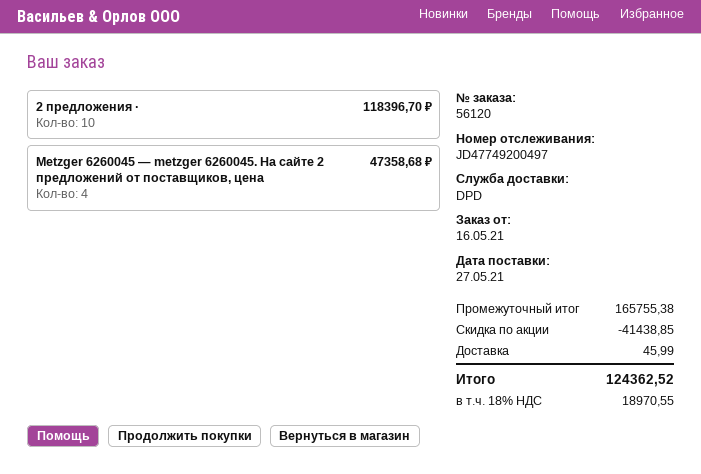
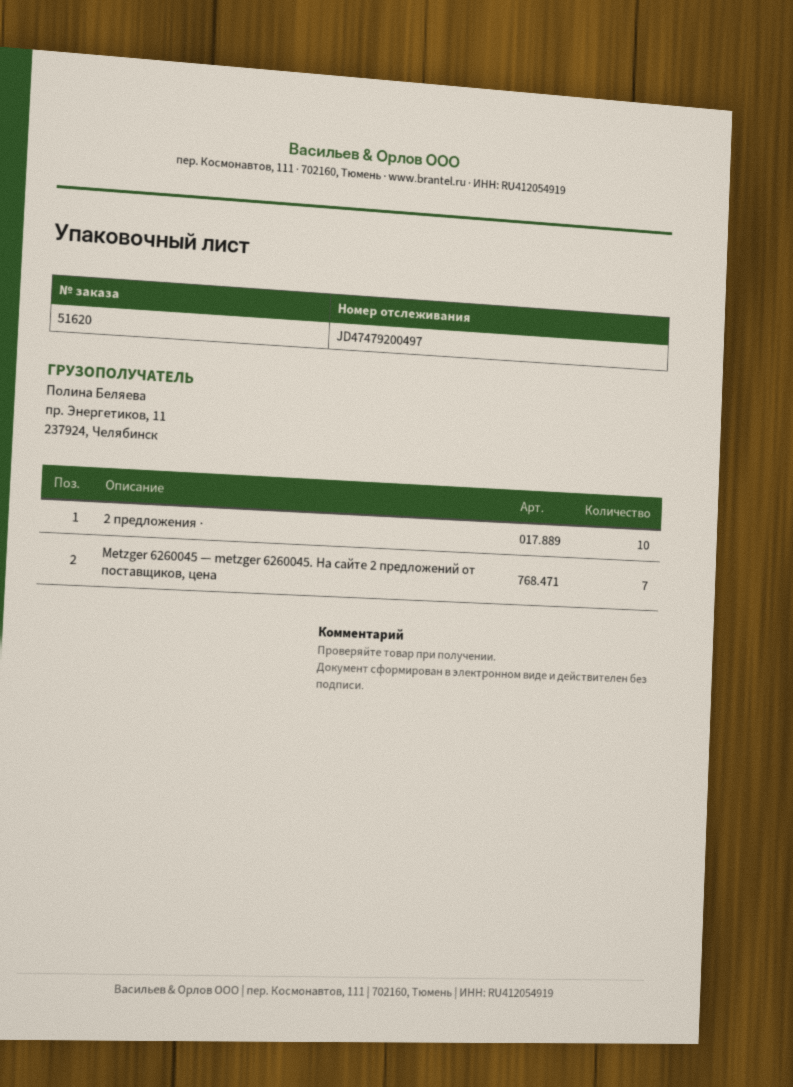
order number: 56120 -> 51620
tracking number: JD47749200497 -> JD47479200497
Metzger 6260045 — metzger 6260045. На сайте 2 предложений от поставщиков, цена: 4 -> 7

